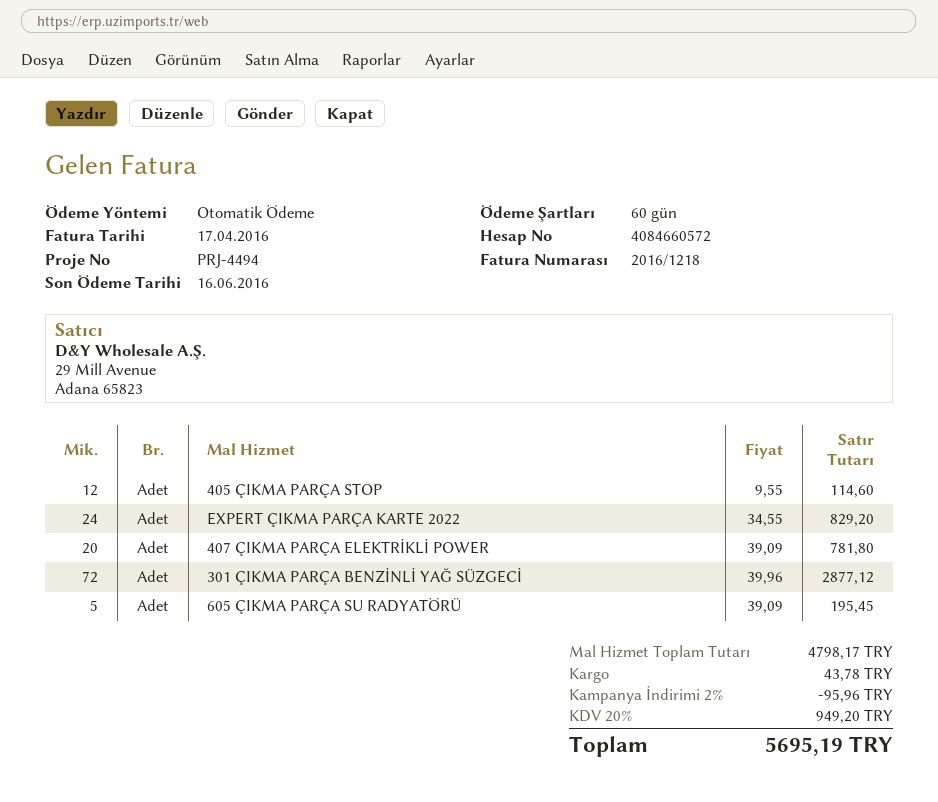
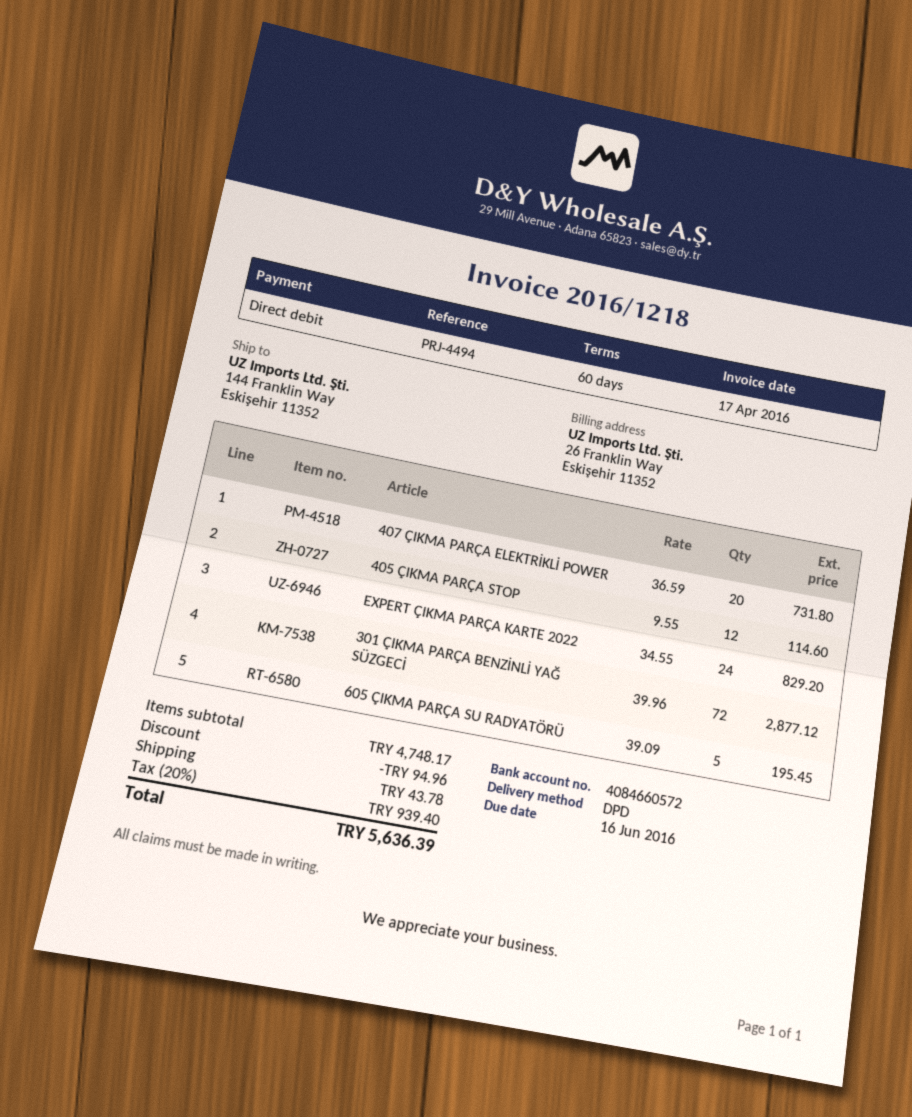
407 ÇIKMA PARÇA ELEKTRİKLİ POWER: 20 x 39.09 = 781.80 -> 20 x 36.59 = 731.80
subtotal: 4798.17 -> 4748.17
discount: 95.96 -> 94.96
tax: 20% = 949.20 -> 20% = 939.40
total: 5695.19 -> 5636.39

